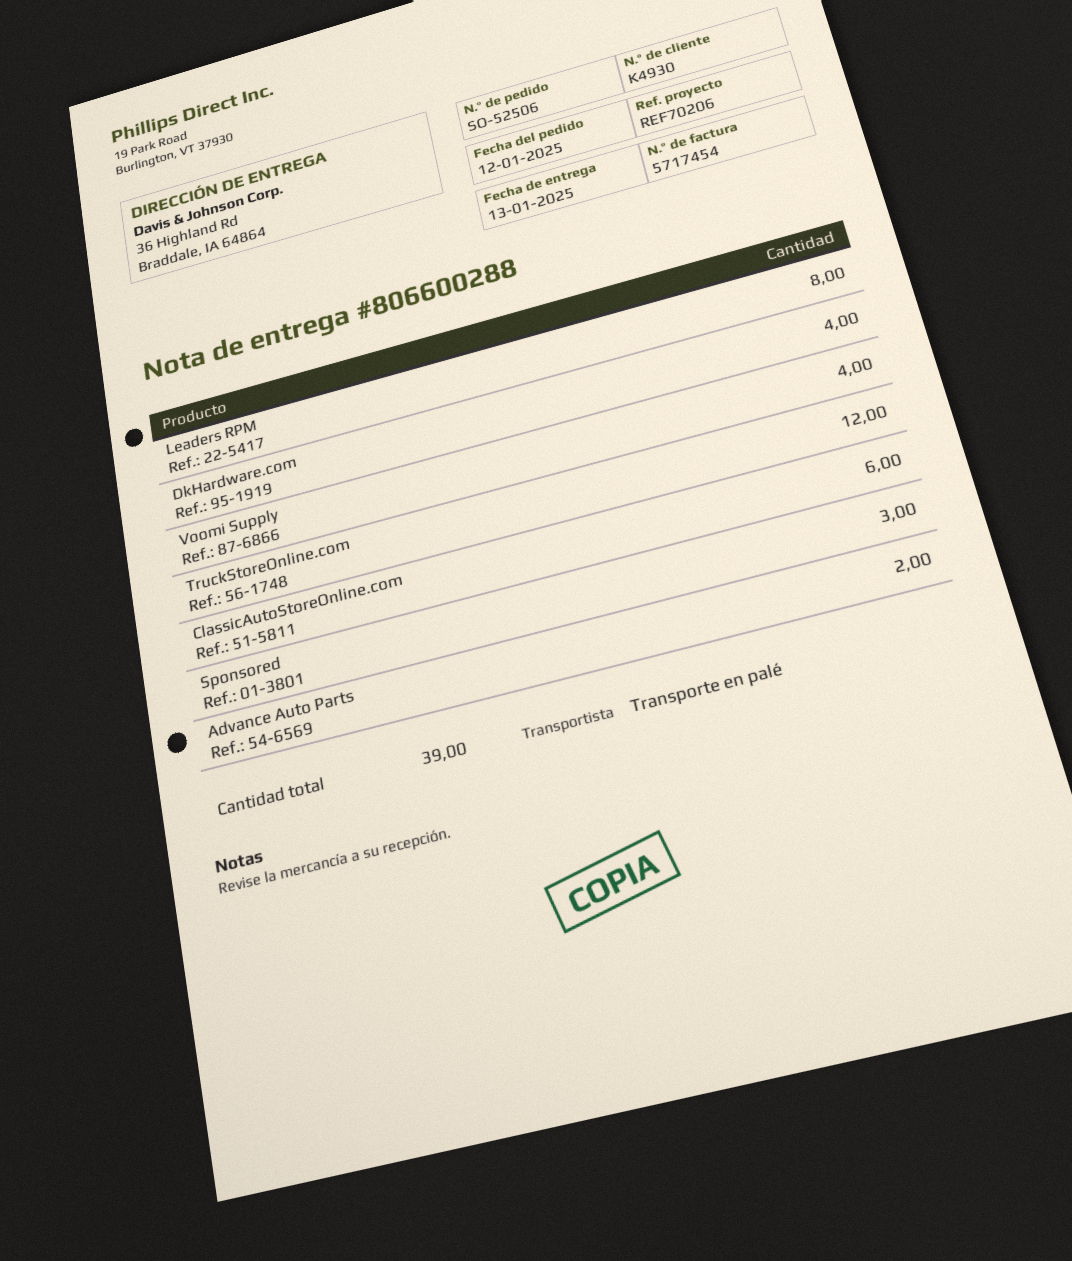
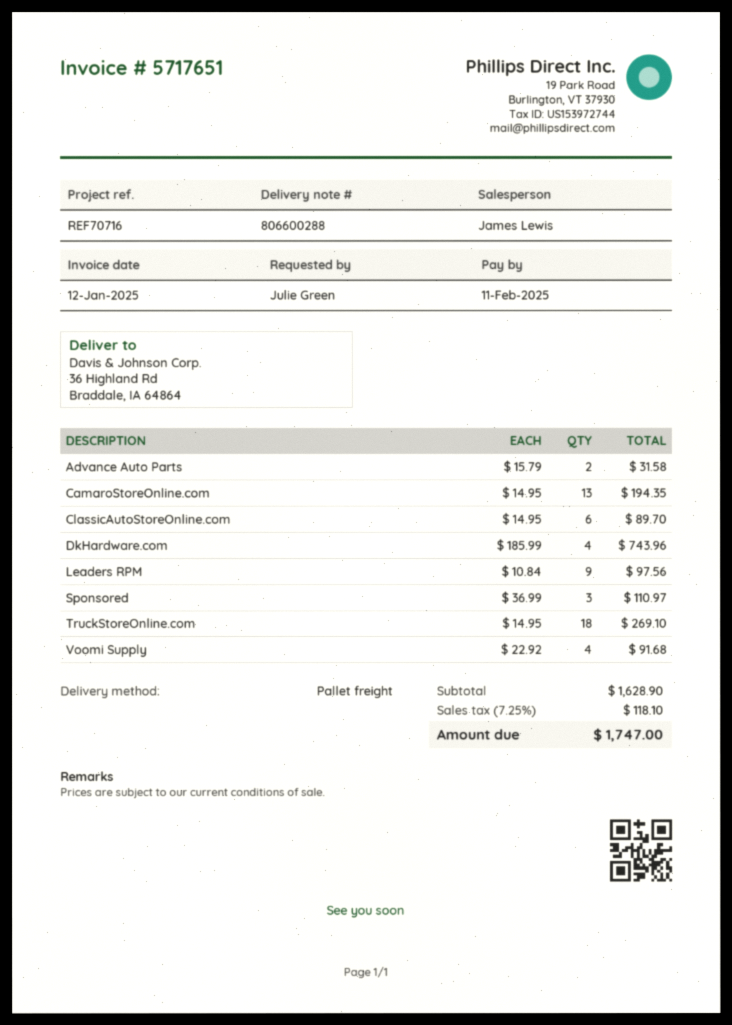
invoice number: 5717454 -> 5717651
reference: REF70206 -> REF70716
Leaders RPM: 8 -> 9
TruckStoreOnline.com: 12 -> 18
CamaroStoreOnline.com: none -> 13

